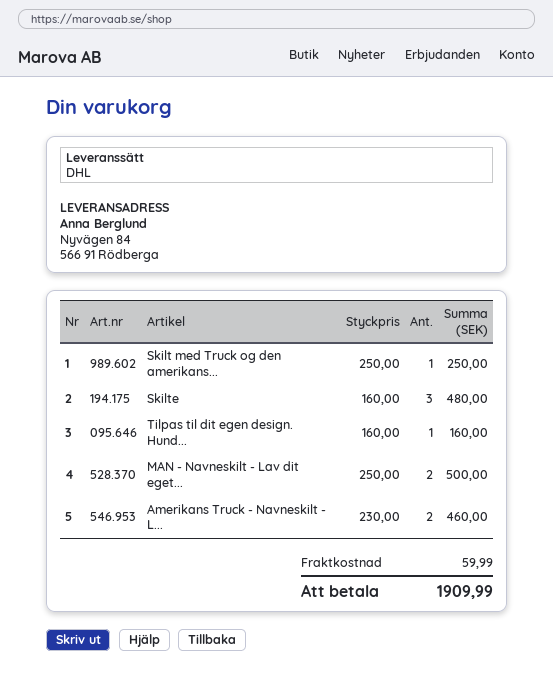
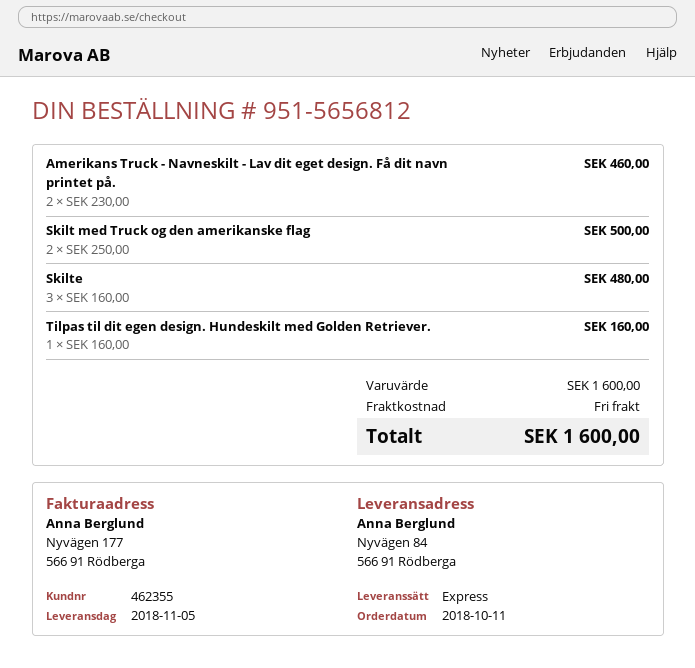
shipping method: DHL -> express
Skilt med Truck og den amerikans...: 1 x 250.00 = 250.00 -> 2 x 250.00 = 500.00
MAN - Navneskilt - Lav dit eget...: 2 x 250.00 = 500.00 -> none
shipping: 59.99 -> 0.00
total: 1909.99 -> 1600.00

